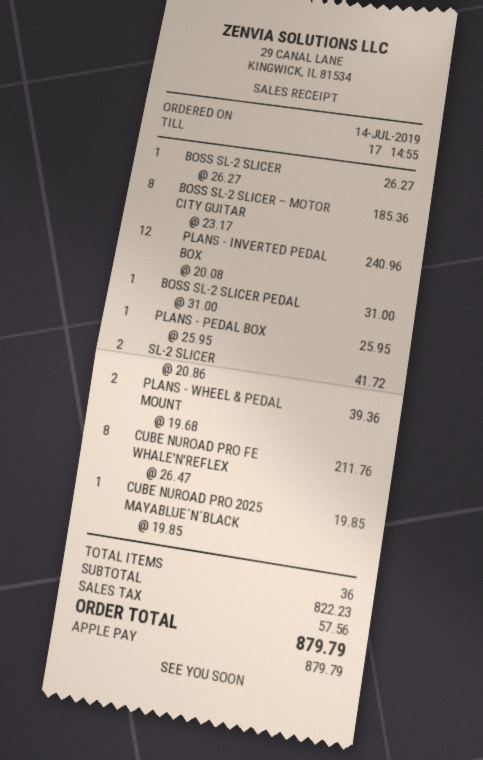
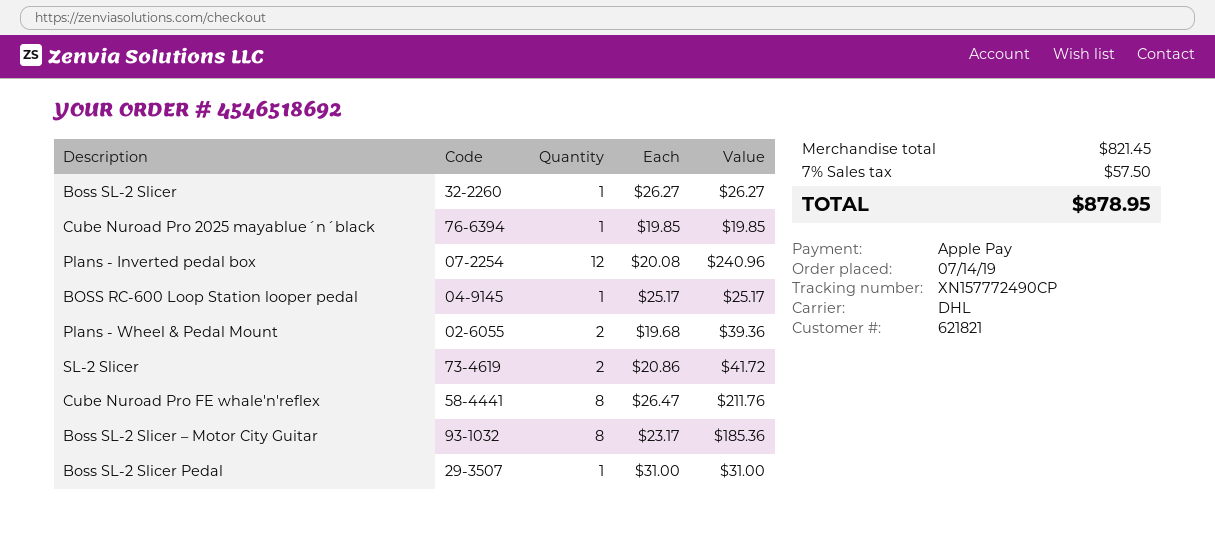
PLANS - PEDAL BOX: 1 x 25.95 = 25.95 -> none
BOSS RC-600 Loop Station looper pedal: none -> 1 x 25.17 = 25.17
subtotal: 822.23 -> 821.45
tax: 57.56 -> 57.50
total: 879.79 -> 878.95

